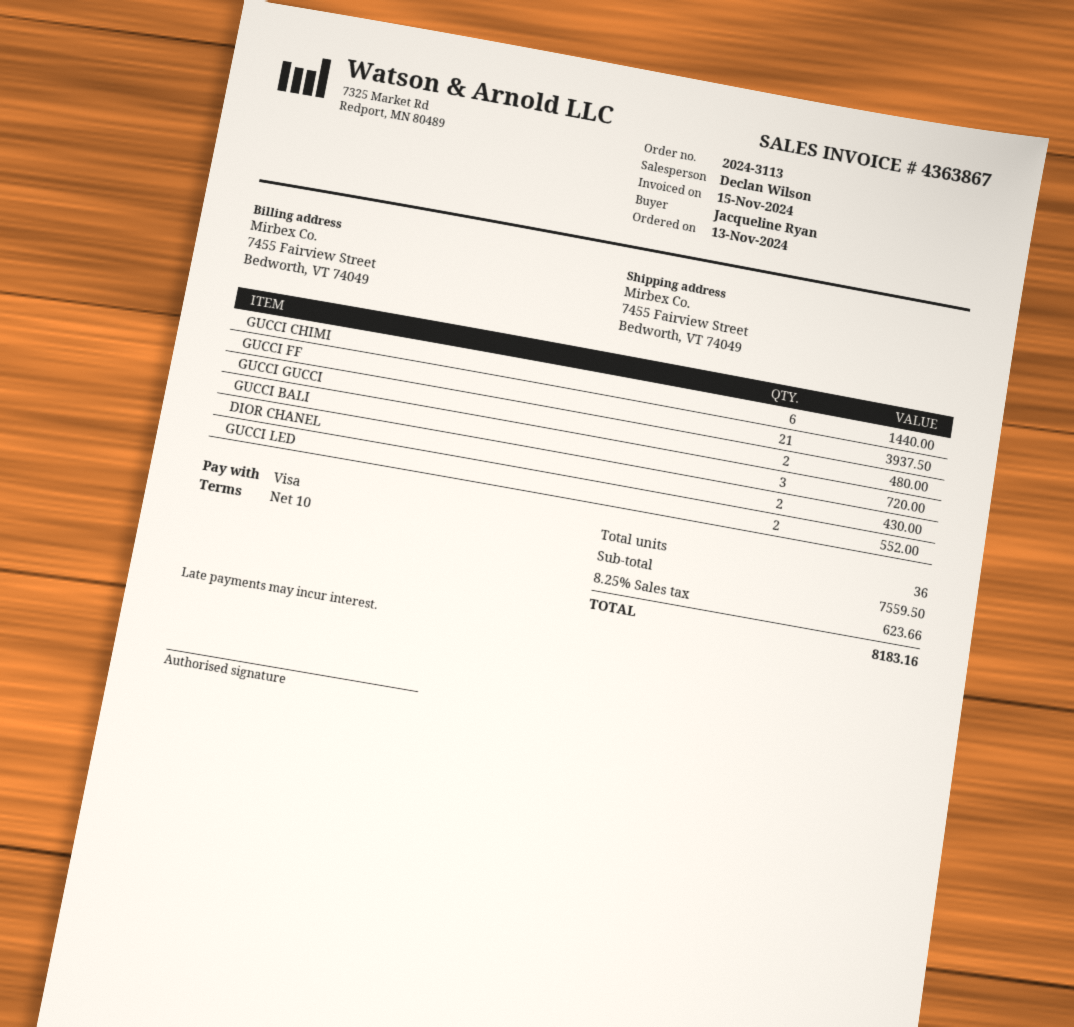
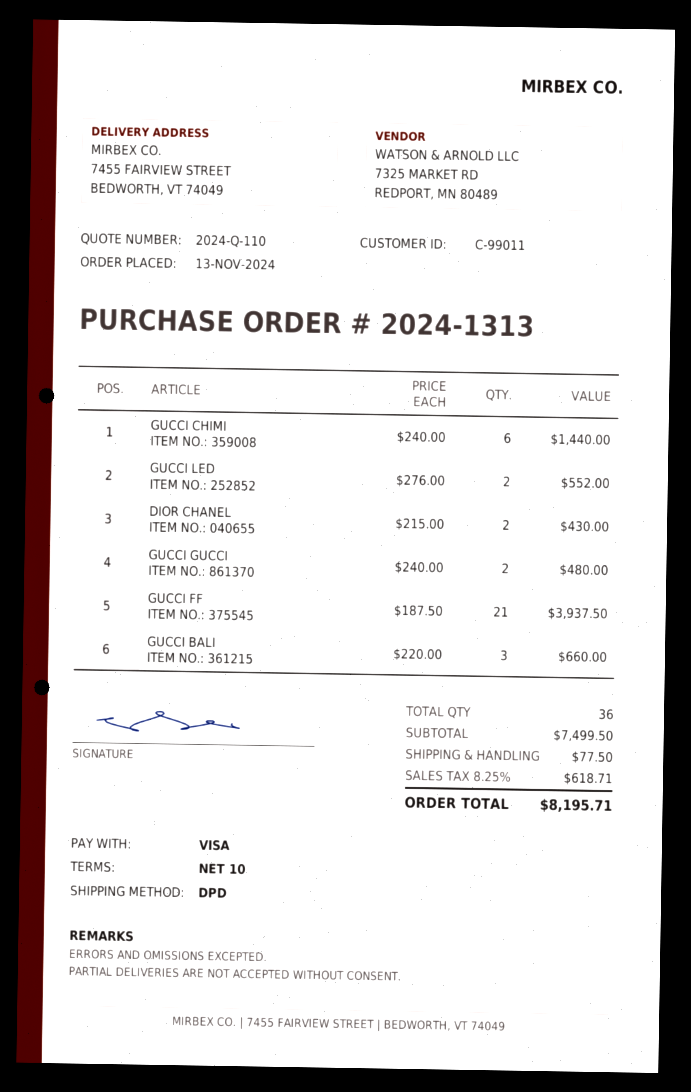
order number: 2024-3113 -> 2024-1313
GUCCI BALI: 3 for 720.00 -> 3 for 660.00
subtotal: 7559.50 -> 7499.50
shipping: none -> 77.50
tax: 8.25% = 623.66 -> 8.25% = 618.71
total: 8183.16 -> 8195.71

